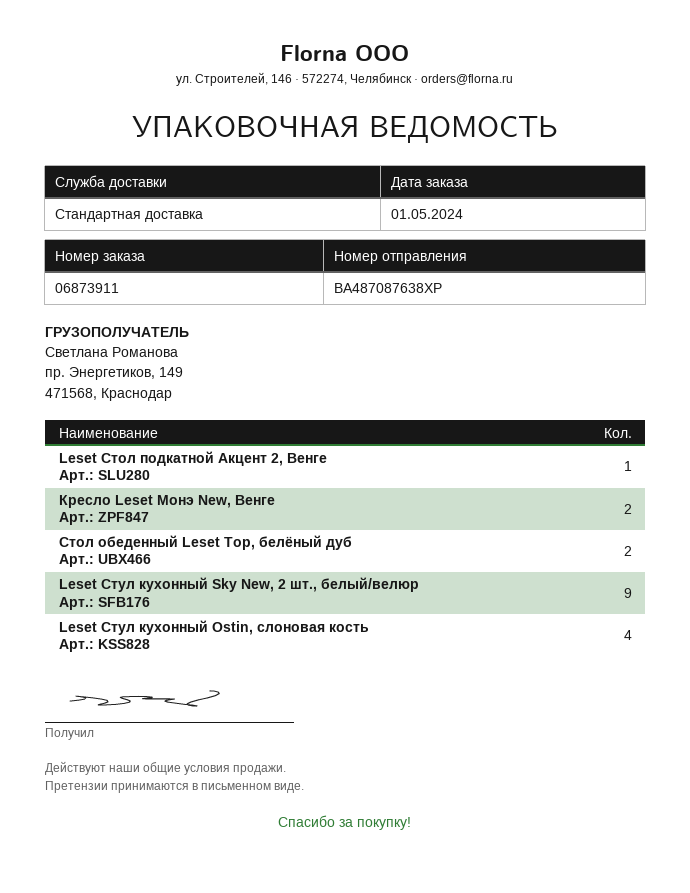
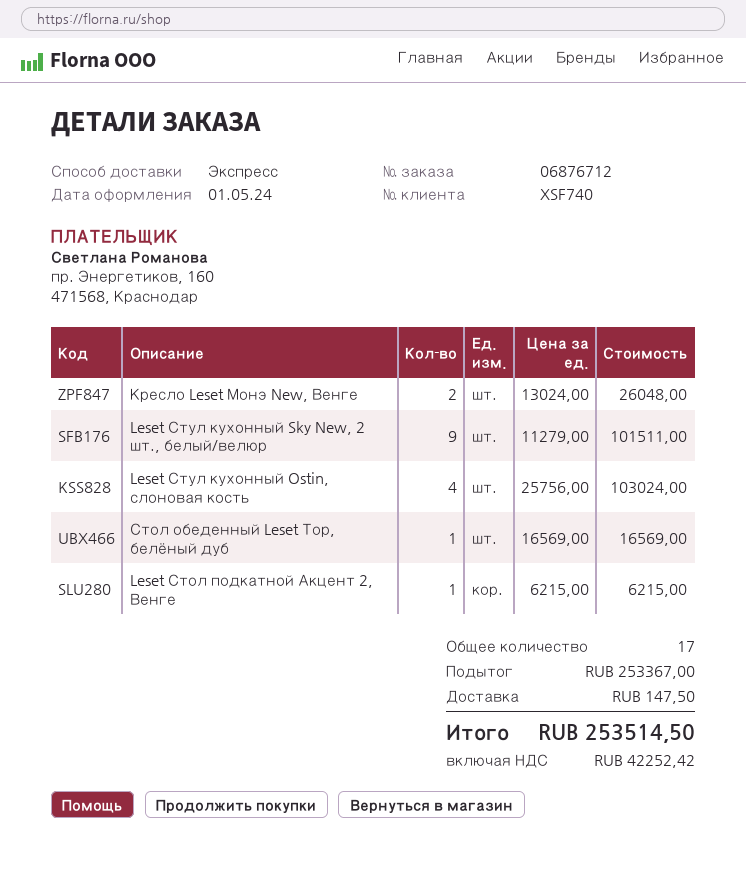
order number: 06873911 -> 06876712
shipping method: standard -> express
Стол обеденный Leset Тор, белёный дуб: 2 -> 1

